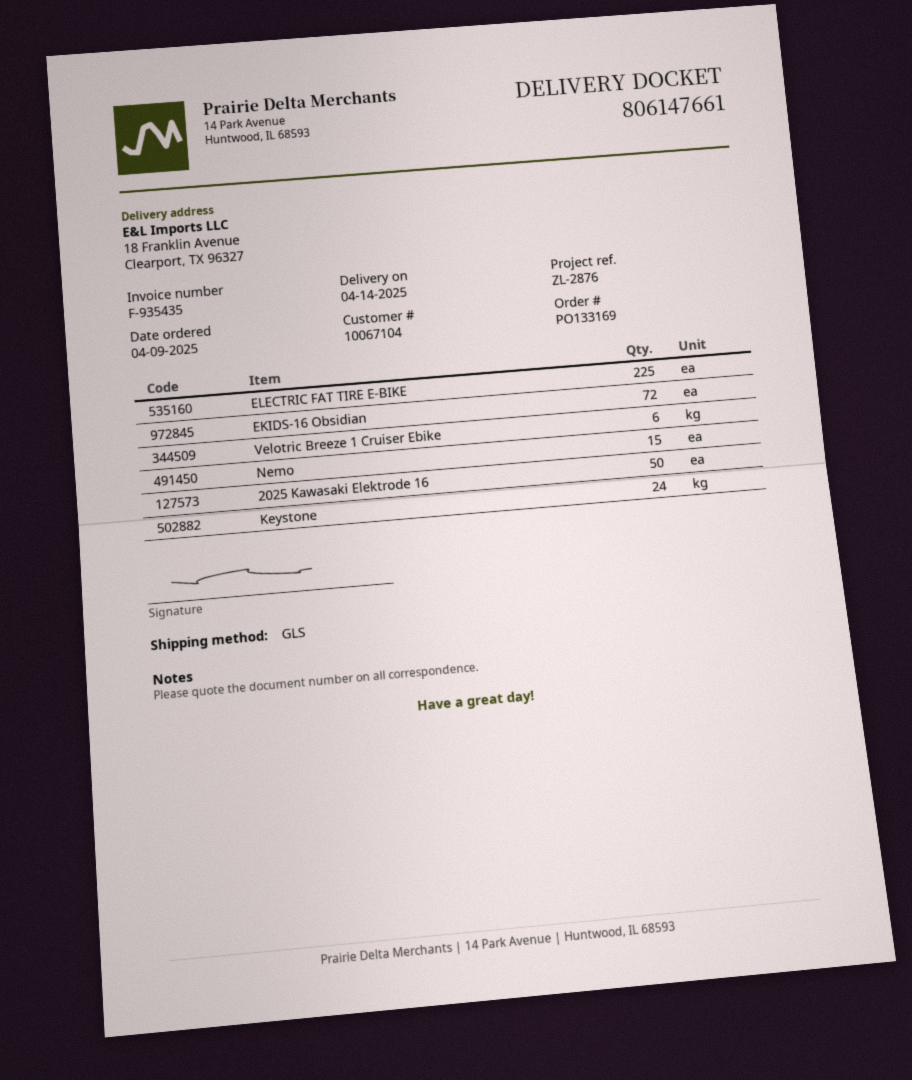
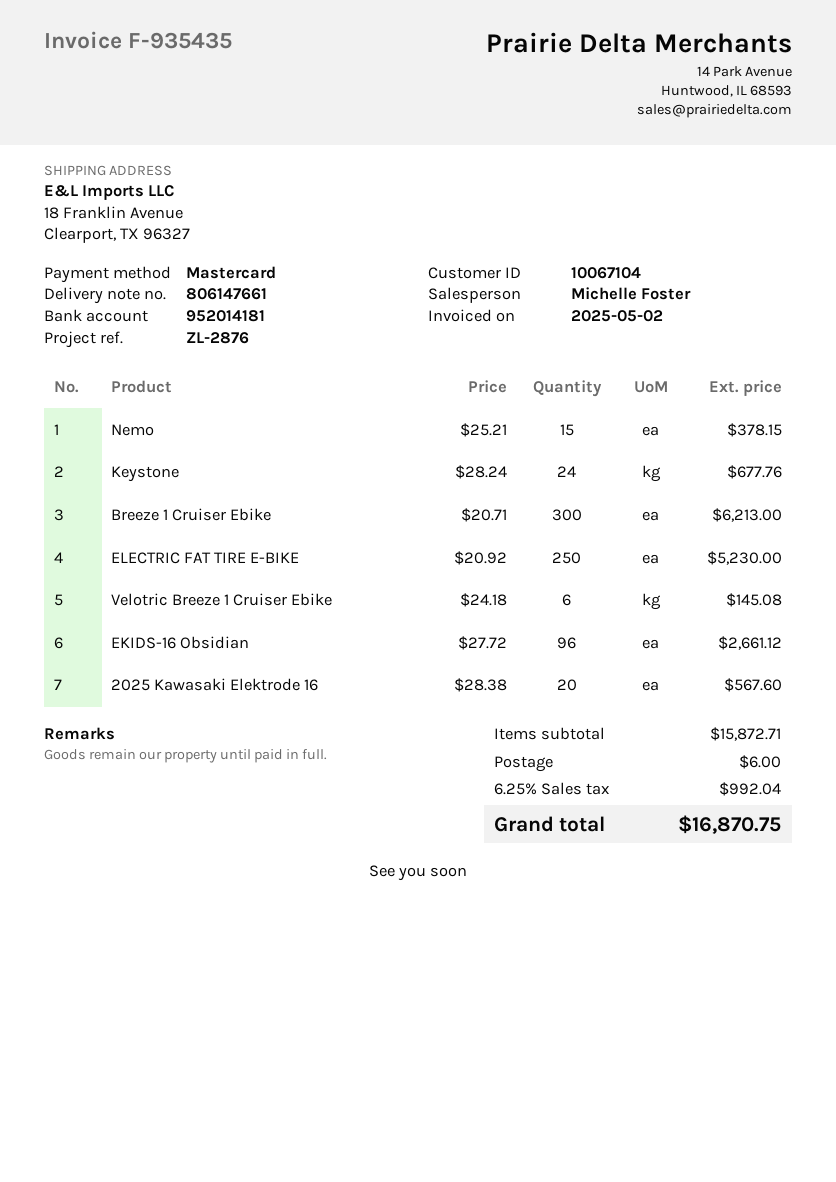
ELECTRIC FAT TIRE E-BIKE: 225 -> 250
EKIDS-16 Obsidian: 72 -> 96
2025 Kawasaki Elektrode 16: 50 -> 20
Breeze 1 Cruiser Ebike: none -> 300

